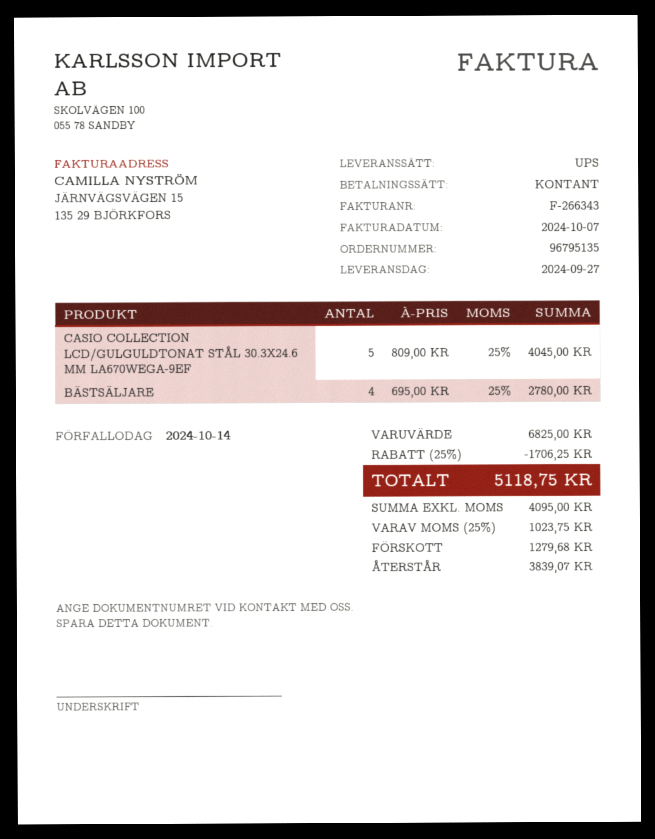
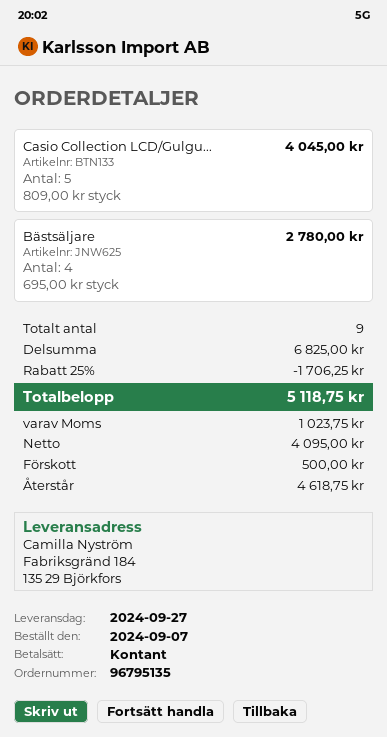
deposit: 1279.68 -> 500.00
balance: 3839.07 -> 4618.75

